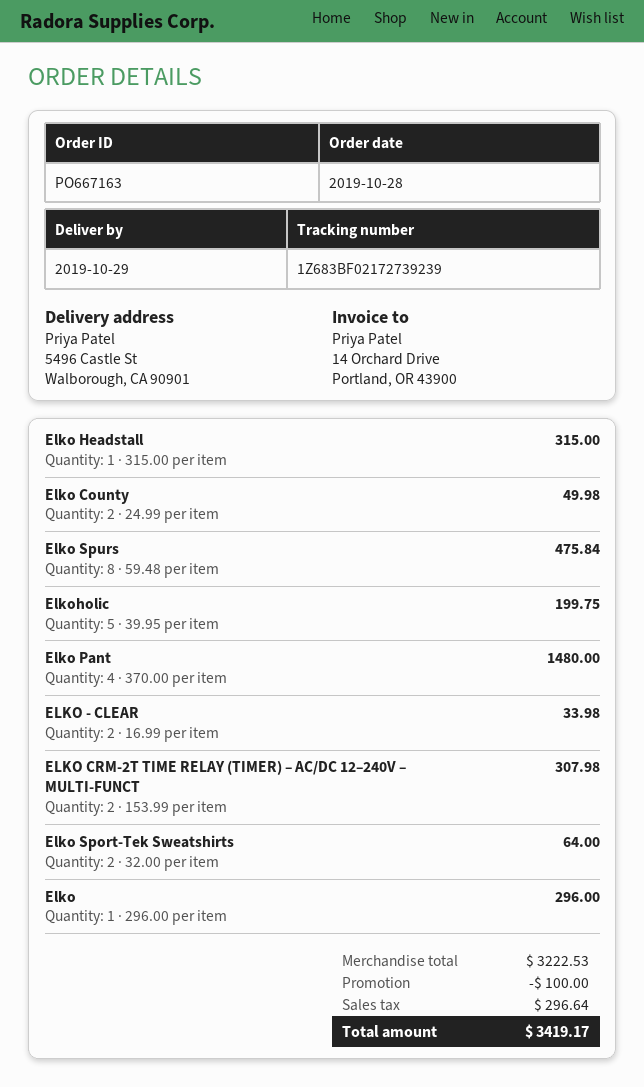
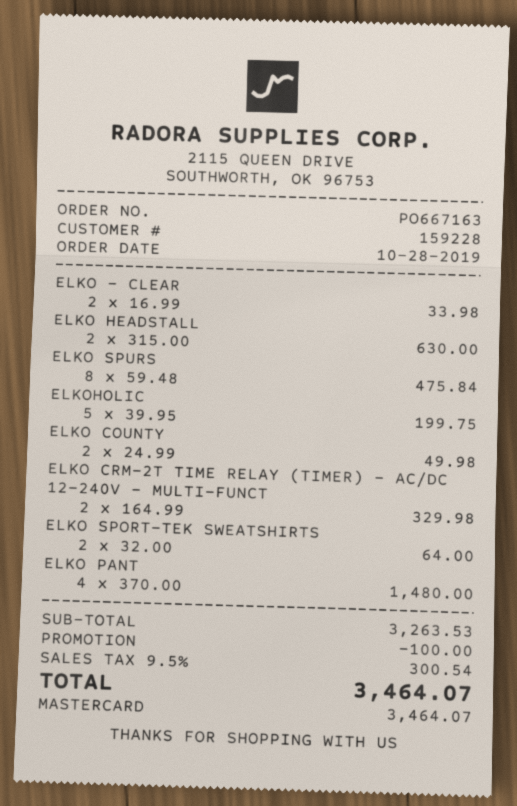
Elko Headstall: 1 x 315.00 = 315.00 -> 2 x 315.00 = 630.00
ELKO CRM-2T TIME RELAY (TIMER) – AC/DC 12–240V – MULTI-FUNCT: 2 x 153.99 = 307.98 -> 2 x 164.99 = 329.98
Elko: 1 x 296.00 = 296.00 -> none
subtotal: 3222.53 -> 3263.53
tax: 296.64 -> 300.54
total: 3419.17 -> 3464.07

